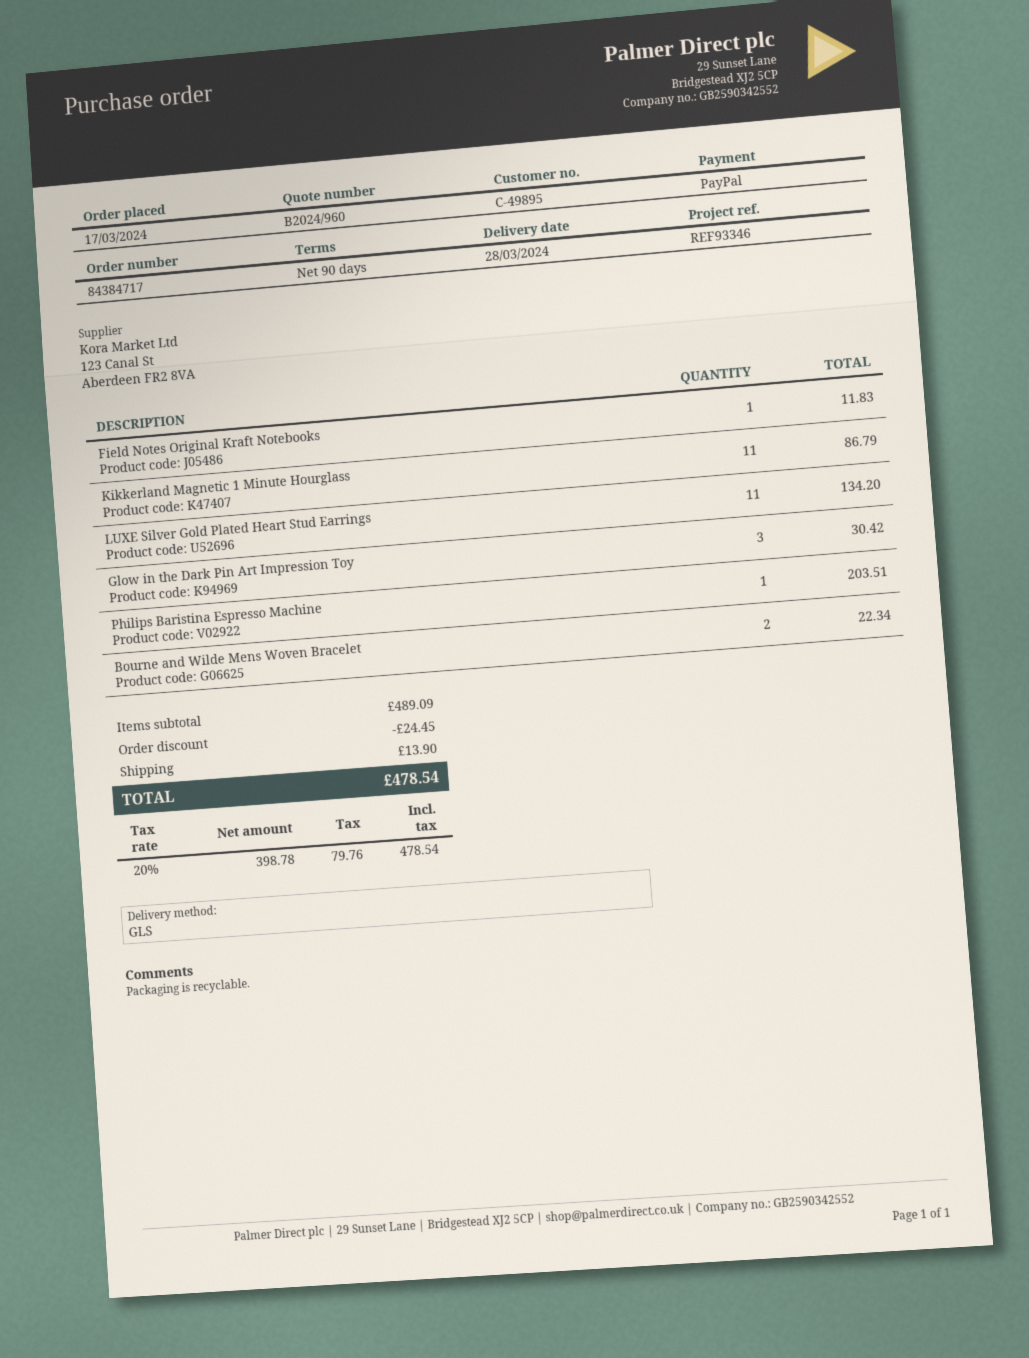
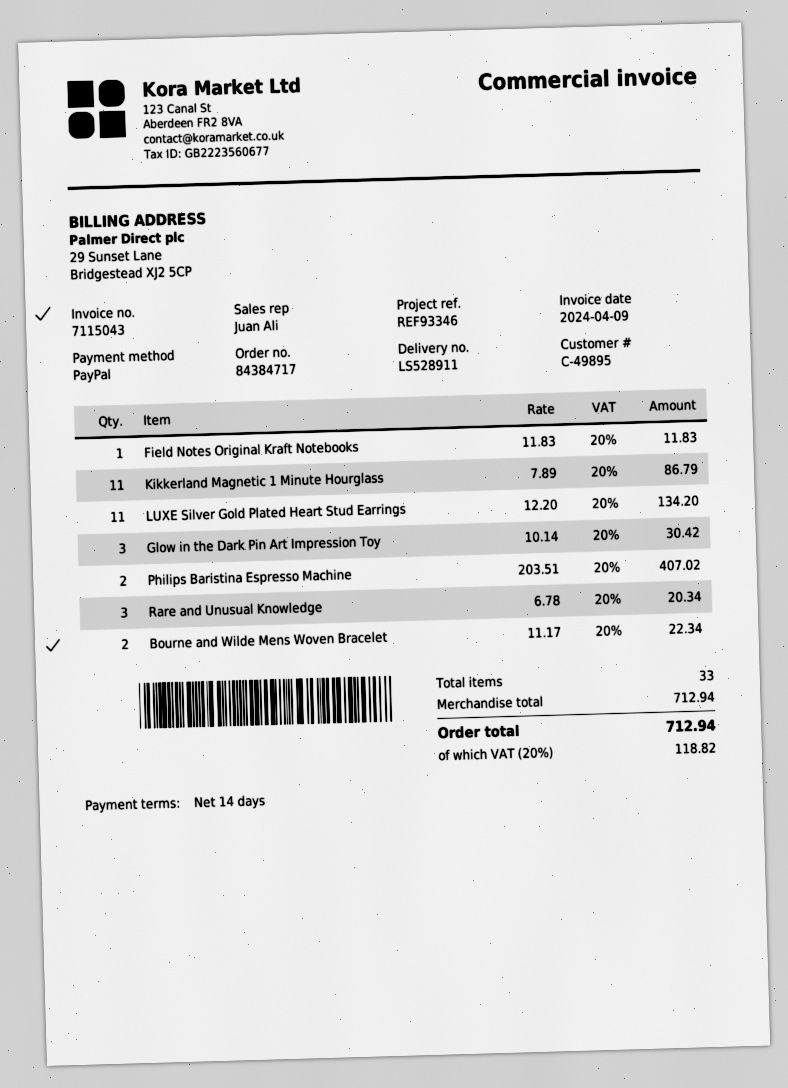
payment terms: 90 days -> 14 days
Philips Baristina Espresso Machine: 1 for 203.51 -> 2 for 407.02
Rare and Unusual Knowledge: none -> 3 for 20.34
subtotal: 489.09 -> 712.94
discount: 24.45 -> none
shipping: 13.90 -> none
tax: 20% = 79.76 -> 20% = 118.82
total: 478.54 -> 712.94

